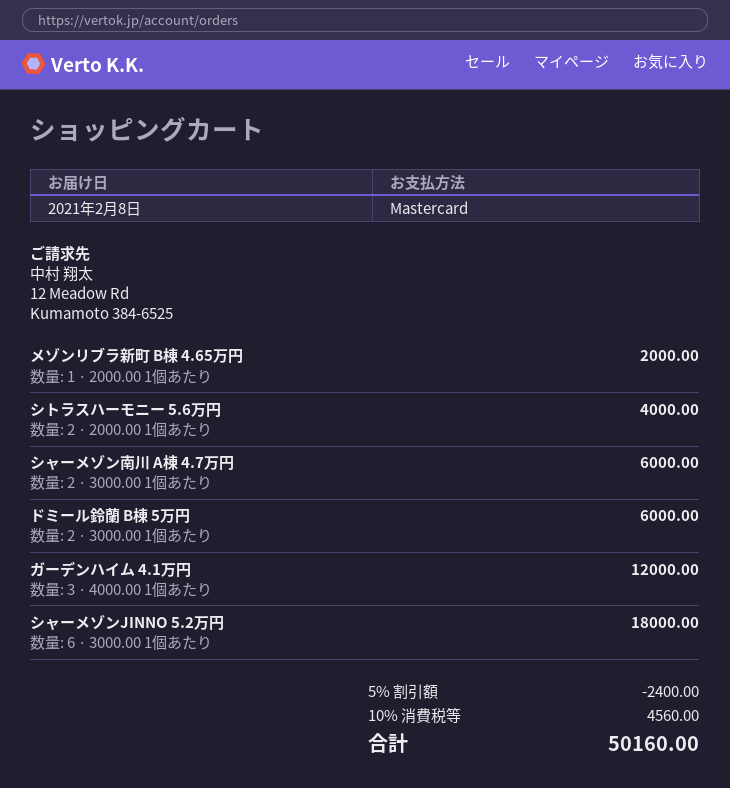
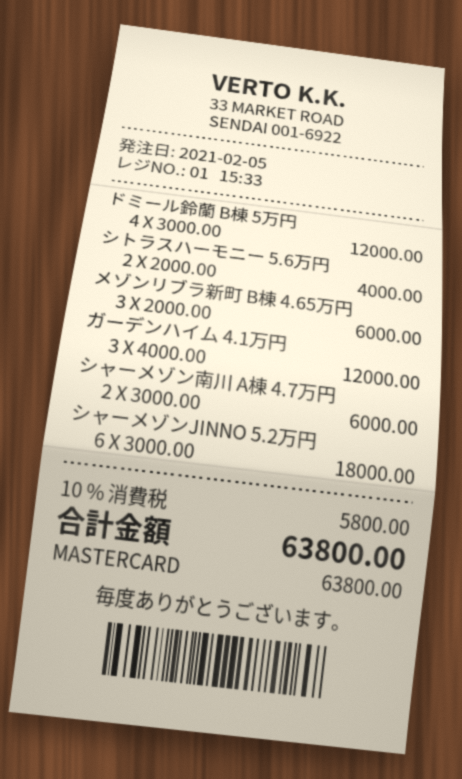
メゾンリブラ新町 B棟 4.65万円: 1 x 2000.00 = 2000.00 -> 3 x 2000.00 = 6000.00
ドミール鈴蘭 B棟 5万円: 2 x 3000.00 = 6000.00 -> 4 x 3000.00 = 12000.00
discount: 5% = 2400.00 -> none
tax: 10% = 4560.00 -> 10% = 5800.00
total: 50160.00 -> 63800.00

